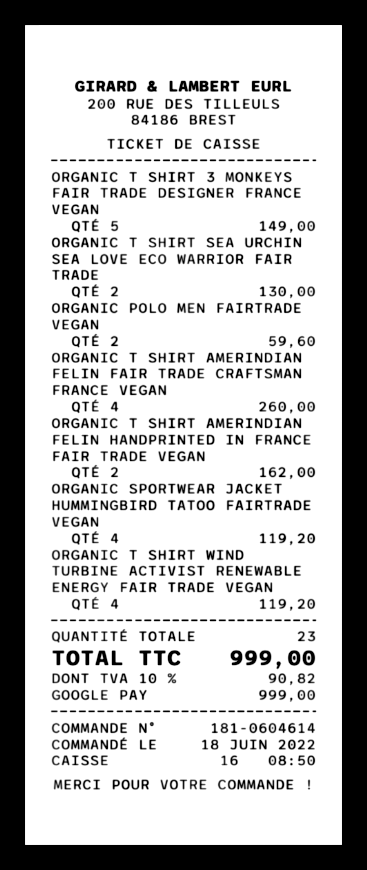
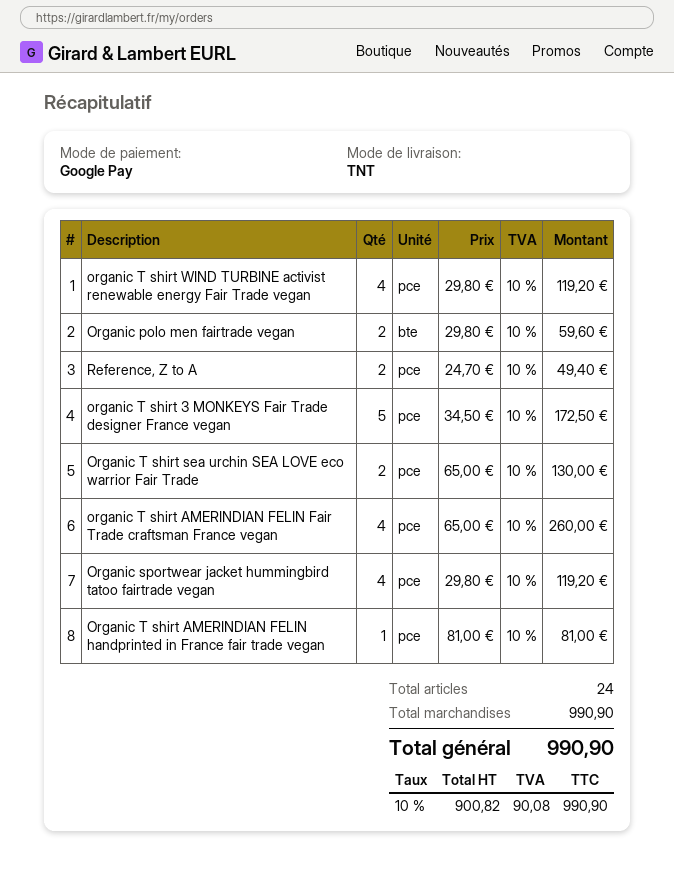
ORGANIC T SHIRT 3 MONKEYS FAIR TRADE DESIGNER FRANCE VEGAN: 5 for 149.00 -> 5 for 172.50
ORGANIC T SHIRT AMERINDIAN FELIN HANDPRINTED IN FRANCE FAIR TRADE VEGAN: 2 for 162.00 -> 1 for 81.00
Reference, Z to A: none -> 2 for 49.40
total quantity: 23 -> 24
tax: 10% = 90.82 -> 10% = 90.08
total: 999.00 -> 990.90

